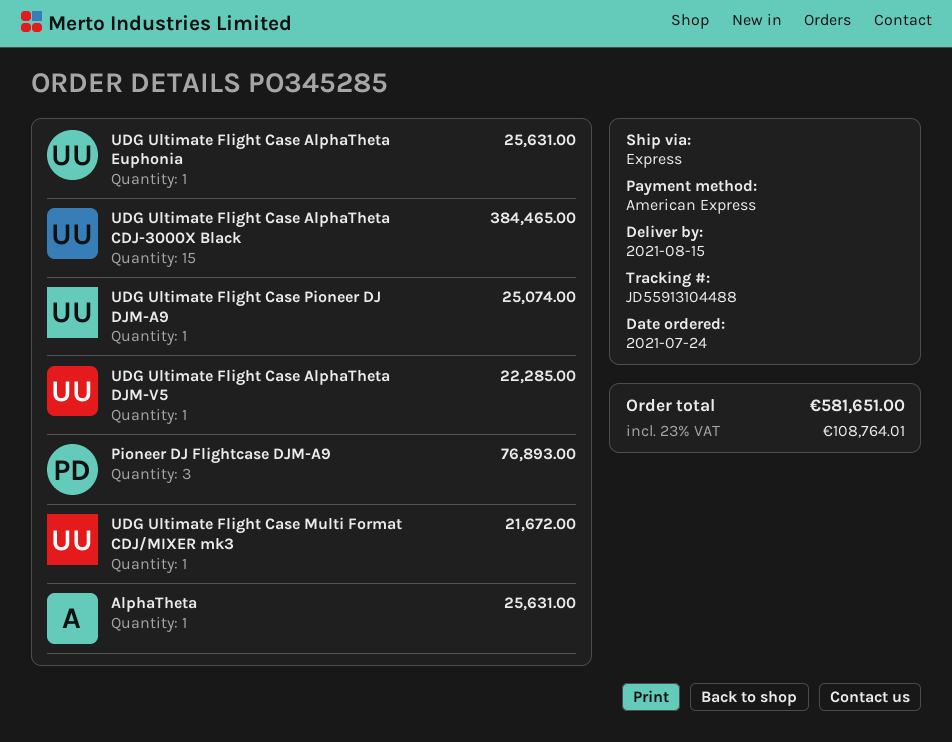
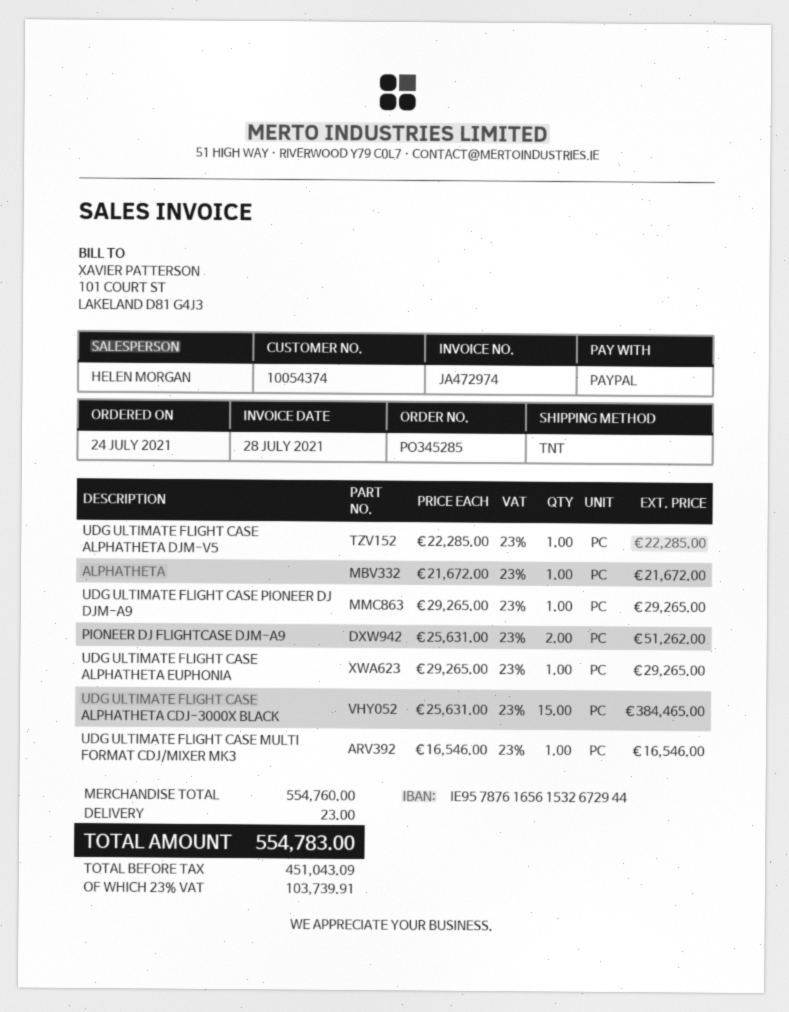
payment method: American Express -> PayPal
shipping method: express -> TNT
UDG Ultimate Flight Case AlphaTheta Euphonia: 1 for 25631.00 -> 1 for 29265.00
UDG Ultimate Flight Case Pioneer DJ DJM-A9: 1 for 25074.00 -> 1 for 29265.00
Pioneer DJ Flightcase DJM-A9: 3 for 76893.00 -> 2 for 51262.00
UDG Ultimate Flight Case Multi Format CDJ/MIXER mk3: 1 for 21672.00 -> 1 for 16546.00
AlphaTheta: 1 for 25631.00 -> 1 for 21672.00
shipping: none -> 23.00
tax: 23% = 108764.01 -> 23% = 103739.91
total: 581651.00 -> 554783.00

